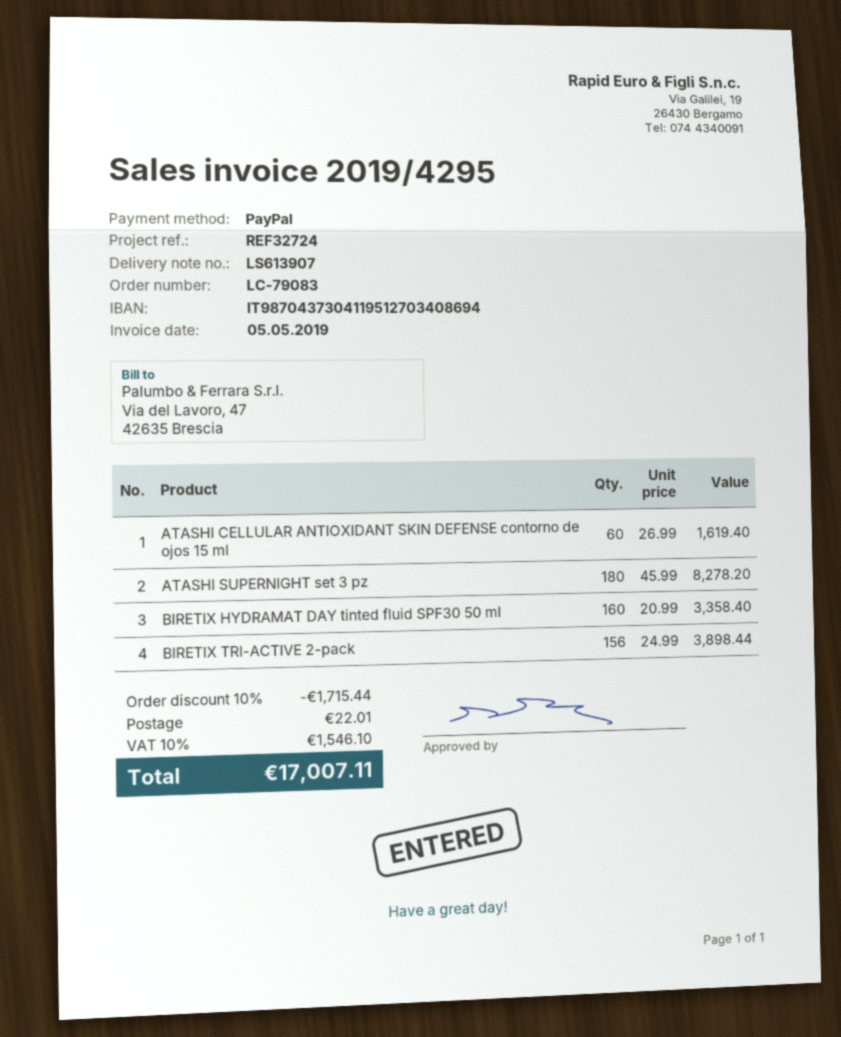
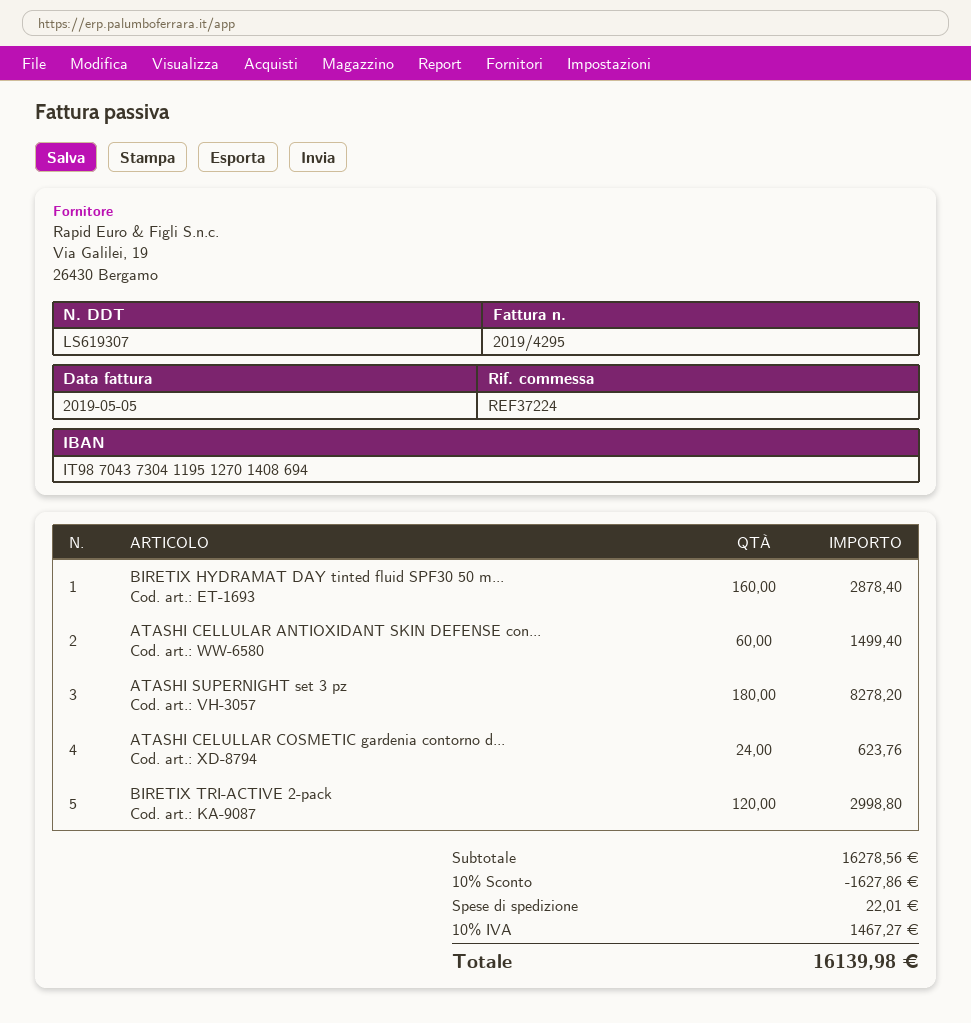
delivery note number: LS613907 -> LS619307
reference: REF32724 -> REF37224
bank account: IT9870437304119512703408694 -> IT9870437304119512701408694
ATASHI CELLULAR ANTIOXIDANT SKIN DEFENSE contorno de ojos 15 ml: 60 for 1619.40 -> 60 for 1499.40
BIRETIX HYDRAMAT DAY tinted fluid SPF30 50 ml: 160 for 3358.40 -> 160 for 2878.40
BIRETIX TRI-ACTIVE 2-pack: 156 for 3898.44 -> 120 for 2998.80
ATASHI CELULLAR COSMETIC gardenia contorno d...: none -> 24 for 623.76
discount: 10% = 1715.44 -> 10% = 1627.86
tax: 10% = 1546.10 -> 10% = 1467.27
total: 17007.11 -> 16139.98

